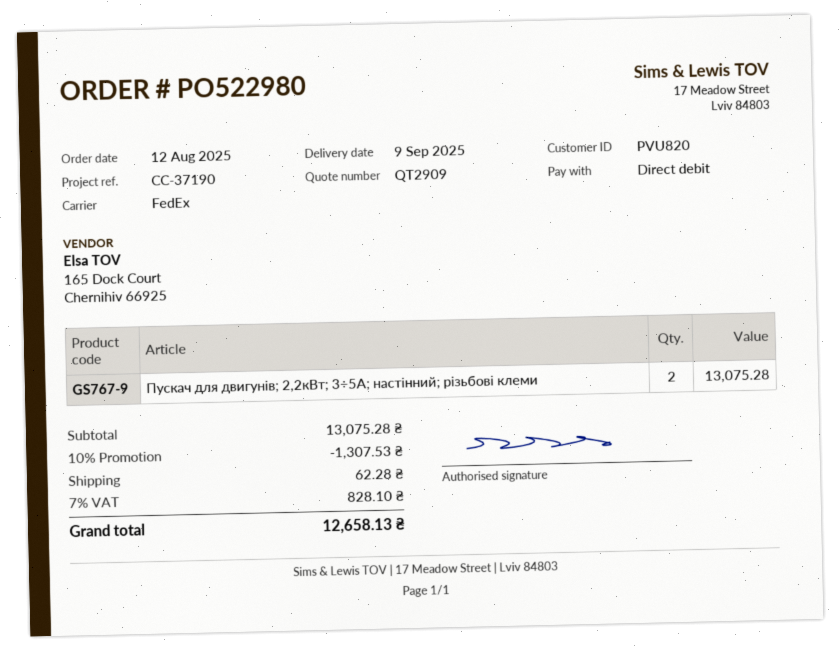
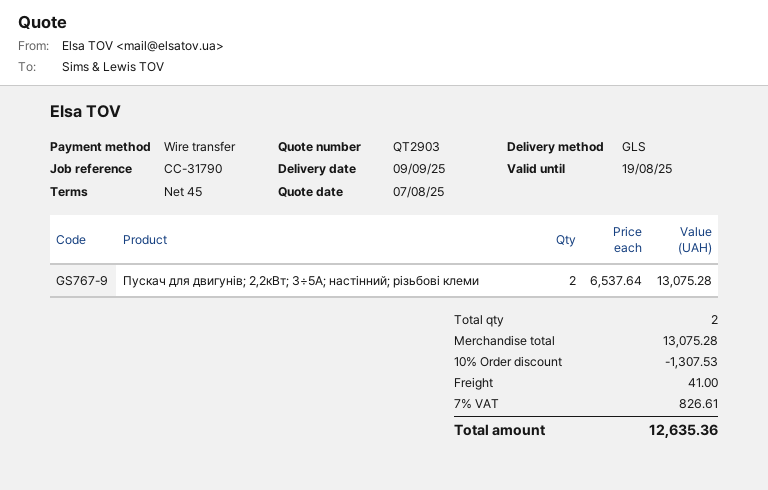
quote number: QT2909 -> QT2903
reference: CC-37190 -> CC-31790
payment method: direct debit -> bank transfer
shipping method: FedEx -> GLS
shipping: 62.28 -> 41.00
tax: 7% = 828.10 -> 7% = 826.61
total: 12658.13 -> 12635.36

